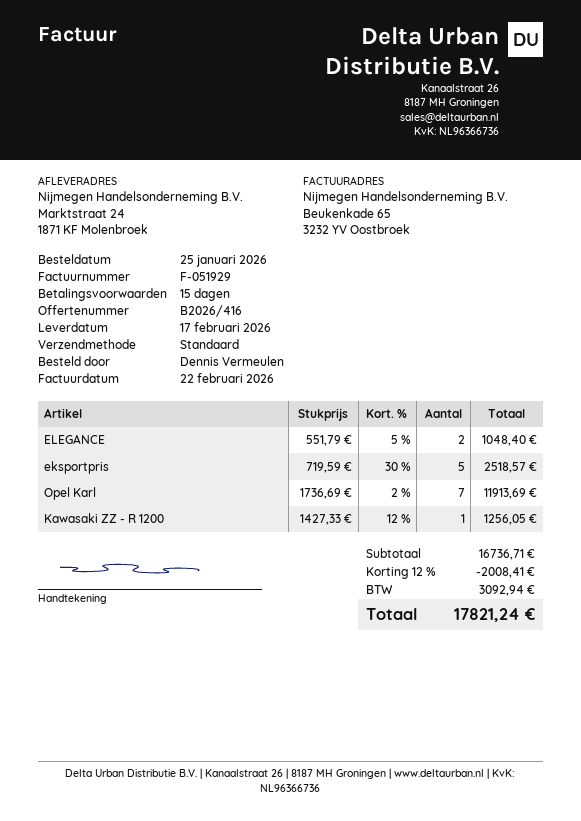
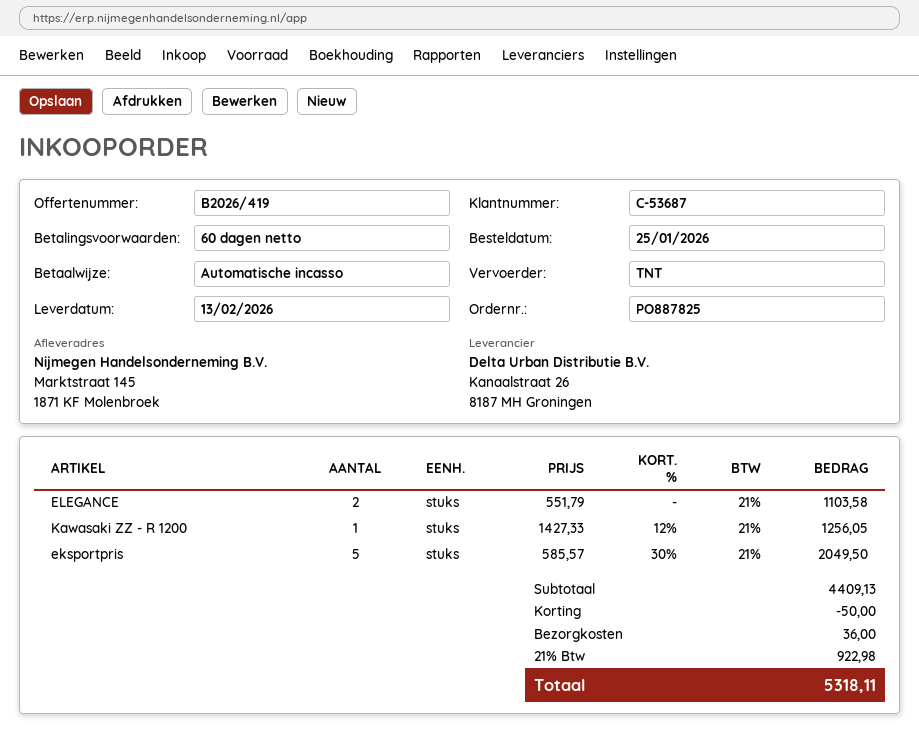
quote number: B2026/416 -> B2026/419
delivery date: 2026-02-17 -> 2026-02-13
payment terms: 15 days -> 60 days
shipping method: standard -> TNT
ship to: Marktstraat 24, 1871 KF Molenbroek -> Marktstraat 145, 1871 KF Molenbroek
ELEGANCE: 2 x 551.79 - 5% = 1048.40 -> 2 x 551.79 = 1103.58
eksportpris: 5 x 719.59 - 30% = 2518.57 -> 5 x 585.57 - 30% = 2049.50
Opel Karl: 7 x 1736.69 - 2% = 11913.69 -> none
subtotal: 16736.71 -> 4409.13
discount: 2008.41 -> 50.00
shipping: none -> 36.00
tax: 3092.94 -> 922.98
total: 17821.24 -> 5318.11

